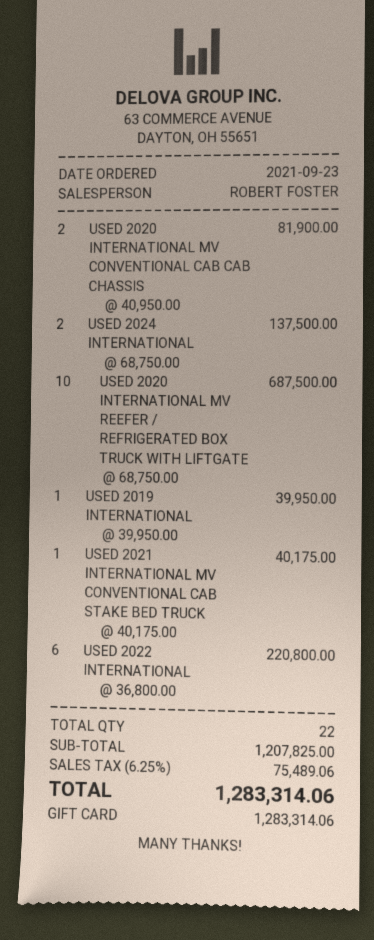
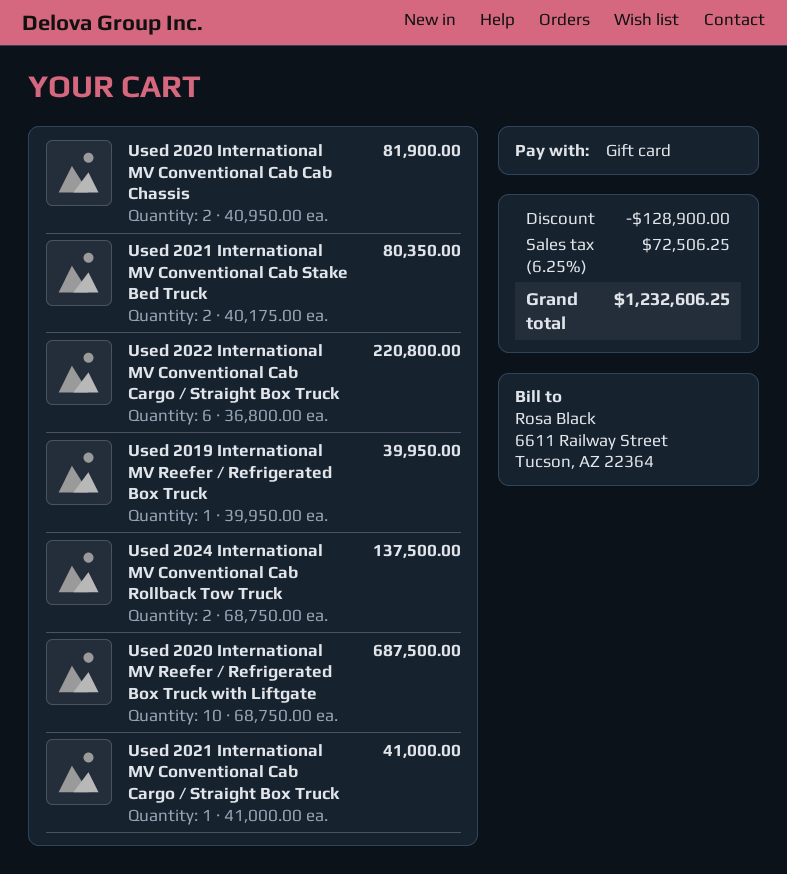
USED 2021 INTERNATIONAL MV CONVENTIONAL CAB STAKE BED TRUCK: 1 x 40175.00 = 40175.00 -> 2 x 40175.00 = 80350.00
Used 2021 International MV Conventional Cab Cargo / Straight Box Truck: none -> 1 x 41000.00 = 41000.00
discount: none -> 128900.00
tax: 6.25% = 75489.06 -> 6.25% = 72506.25
total: 1283314.06 -> 1232606.25

